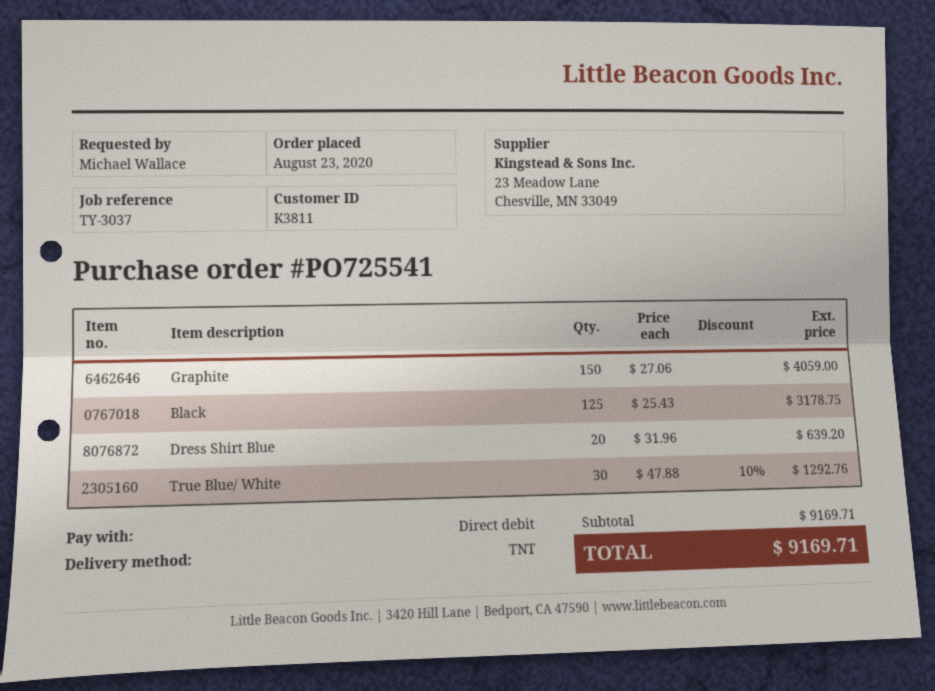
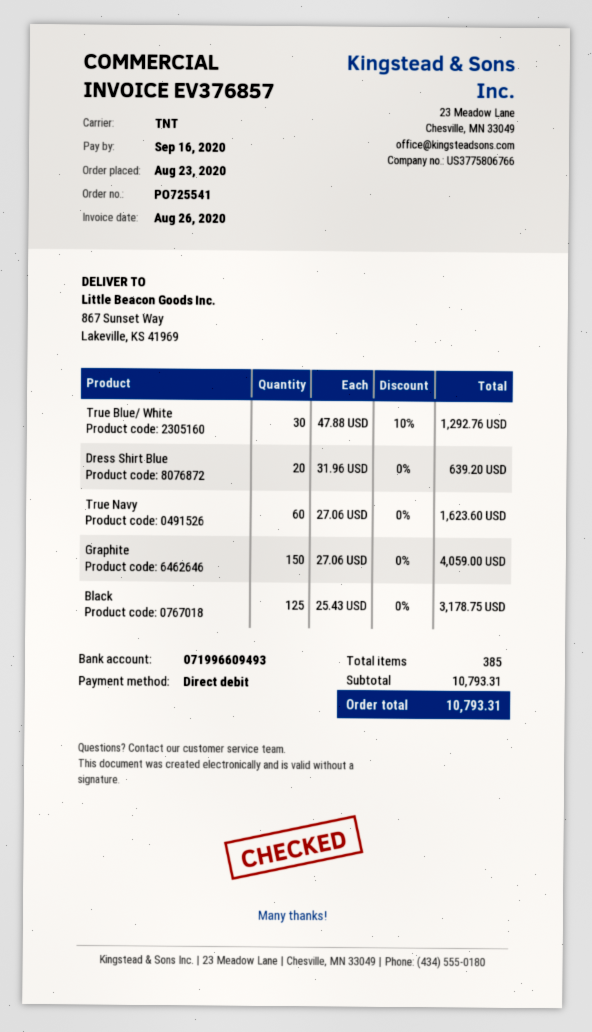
True Navy: none -> 60 x 27.06 = 1623.60
subtotal: 9169.71 -> 10793.31
total: 9169.71 -> 10793.31

